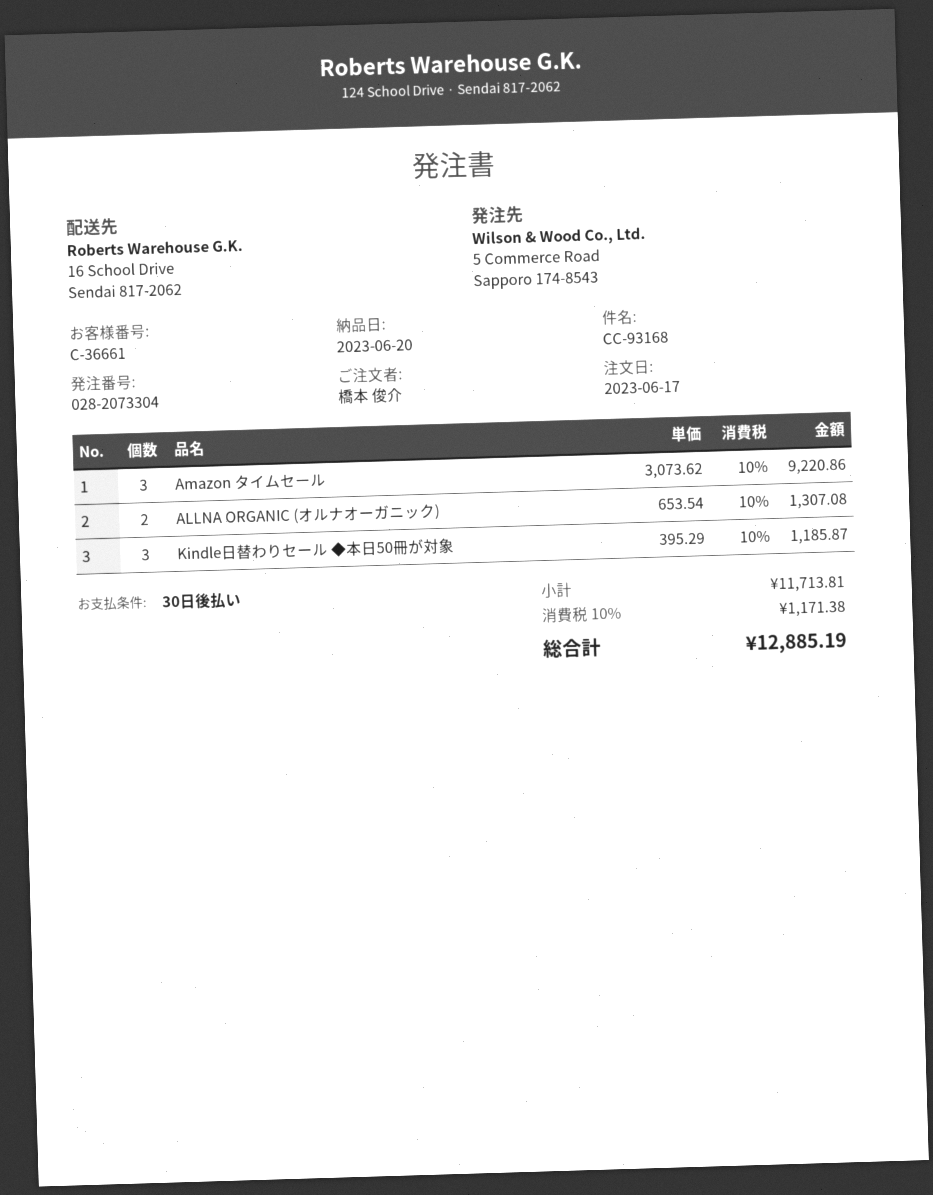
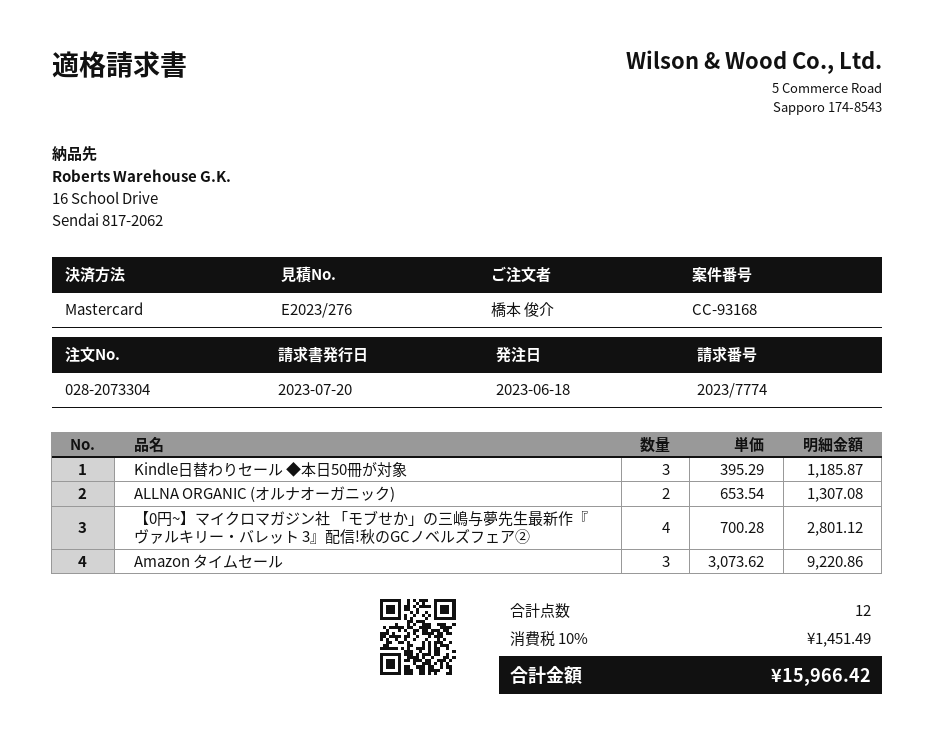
order date: 2023-06-17 -> 2023-06-18
【0円~】マイクロマガジン社 「モブせか」の三嶋与夢先生最新作『ヴァルキリー・バレット 3』配信!秋のGCノベルズフェア②: none -> 4 x 700.28 = 2801.12
tax: 10% = 1171.38 -> 10% = 1451.49
total: 12885.19 -> 15966.42

